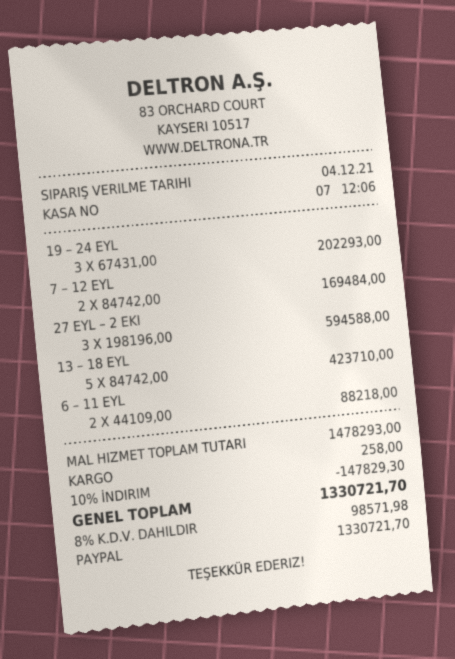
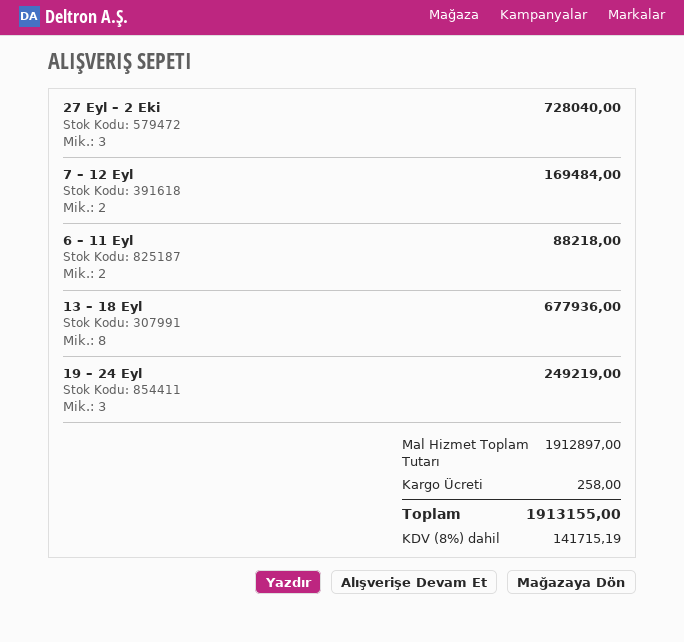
19 – 24 EYL: 3 for 202293.00 -> 3 for 249219.00
27 EYL – 2 EKI: 3 for 594588.00 -> 3 for 728040.00
13 – 18 EYL: 5 for 423710.00 -> 8 for 677936.00
subtotal: 1478293.00 -> 1912897.00
discount: 10% = 147829.30 -> none
tax: 8% = 98571.98 -> 8% = 141715.19
total: 1330721.70 -> 1913155.00

